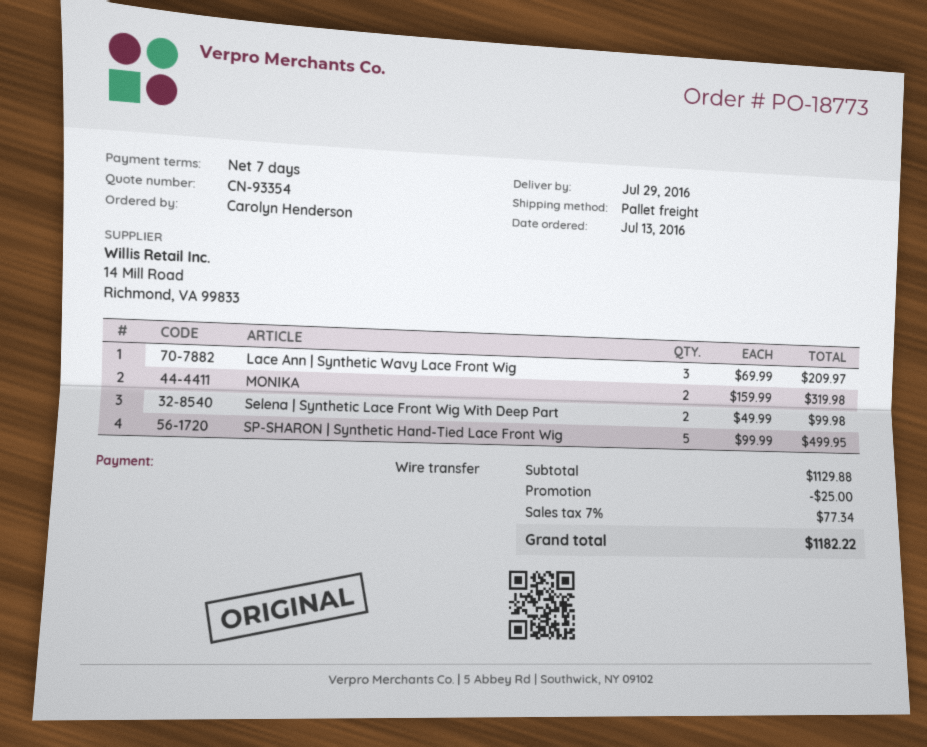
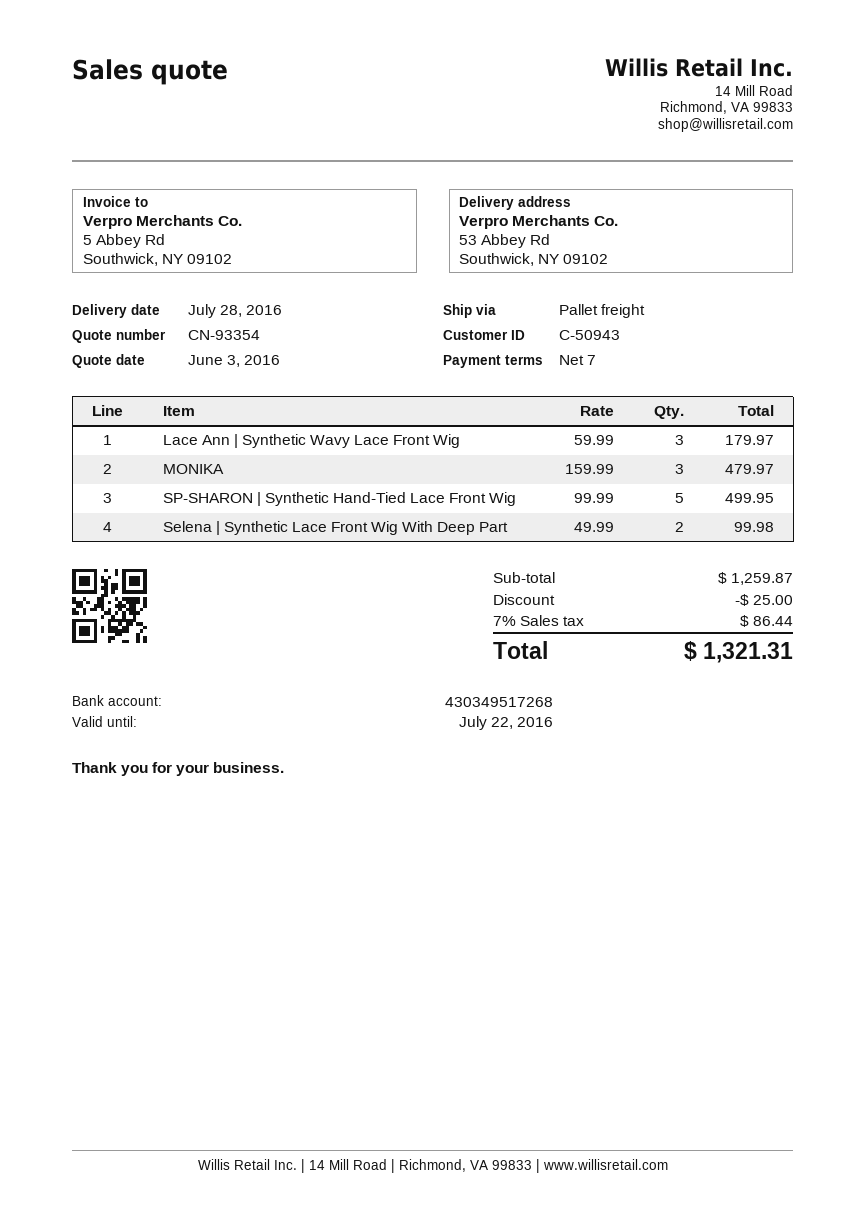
delivery date: 2016-07-29 -> 2016-07-28
Lace Ann | Synthetic Wavy Lace Front Wig: 3 x 69.99 = 209.97 -> 3 x 59.99 = 179.97
MONIKA: 2 x 159.99 = 319.98 -> 3 x 159.99 = 479.97
subtotal: 1129.88 -> 1259.87
tax: 7% = 77.34 -> 7% = 86.44
total: 1182.22 -> 1321.31

